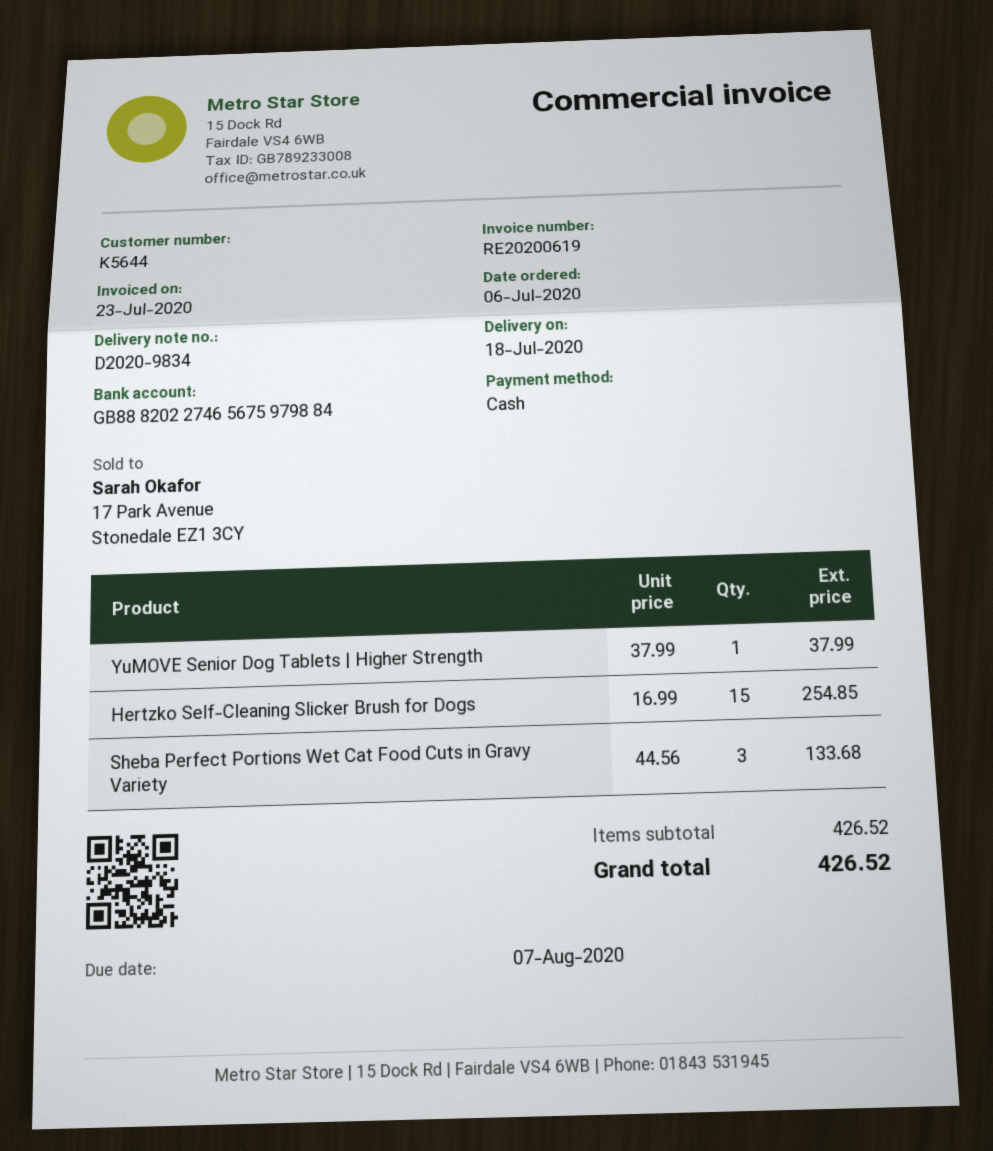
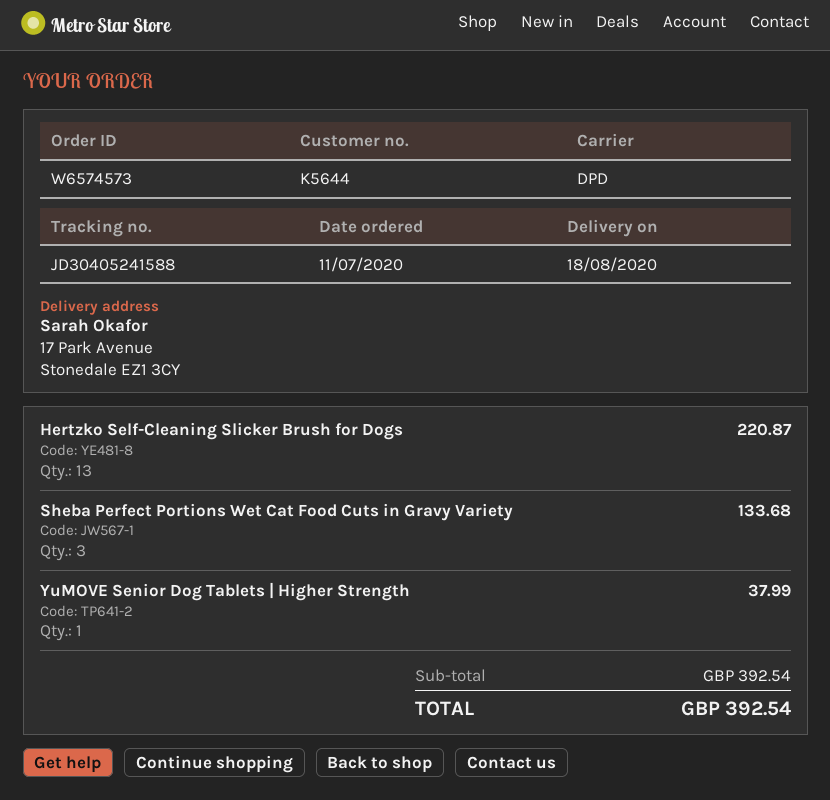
order date: 2020-07-06 -> 2020-07-11
delivery date: 2020-07-18 -> 2020-08-18
Hertzko Self-Cleaning Slicker Brush for Dogs: 15 for 254.85 -> 13 for 220.87
subtotal: 426.52 -> 392.54
total: 426.52 -> 392.54

